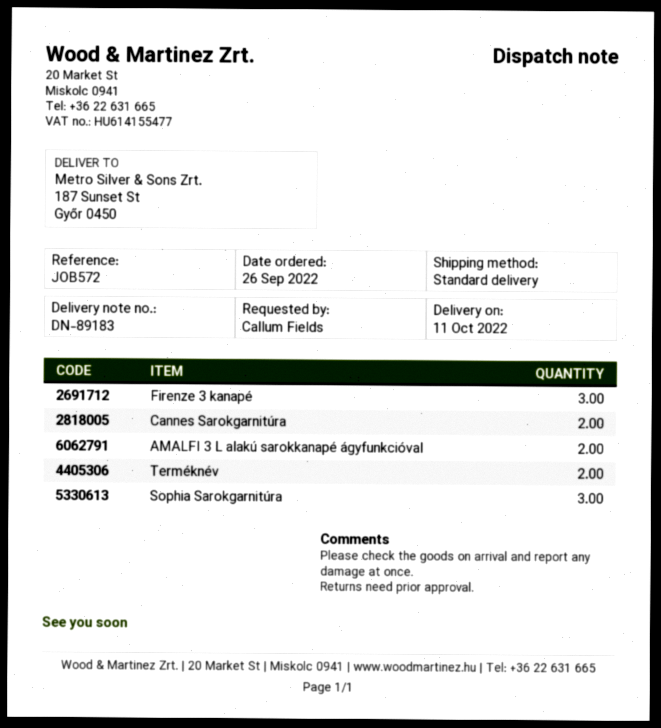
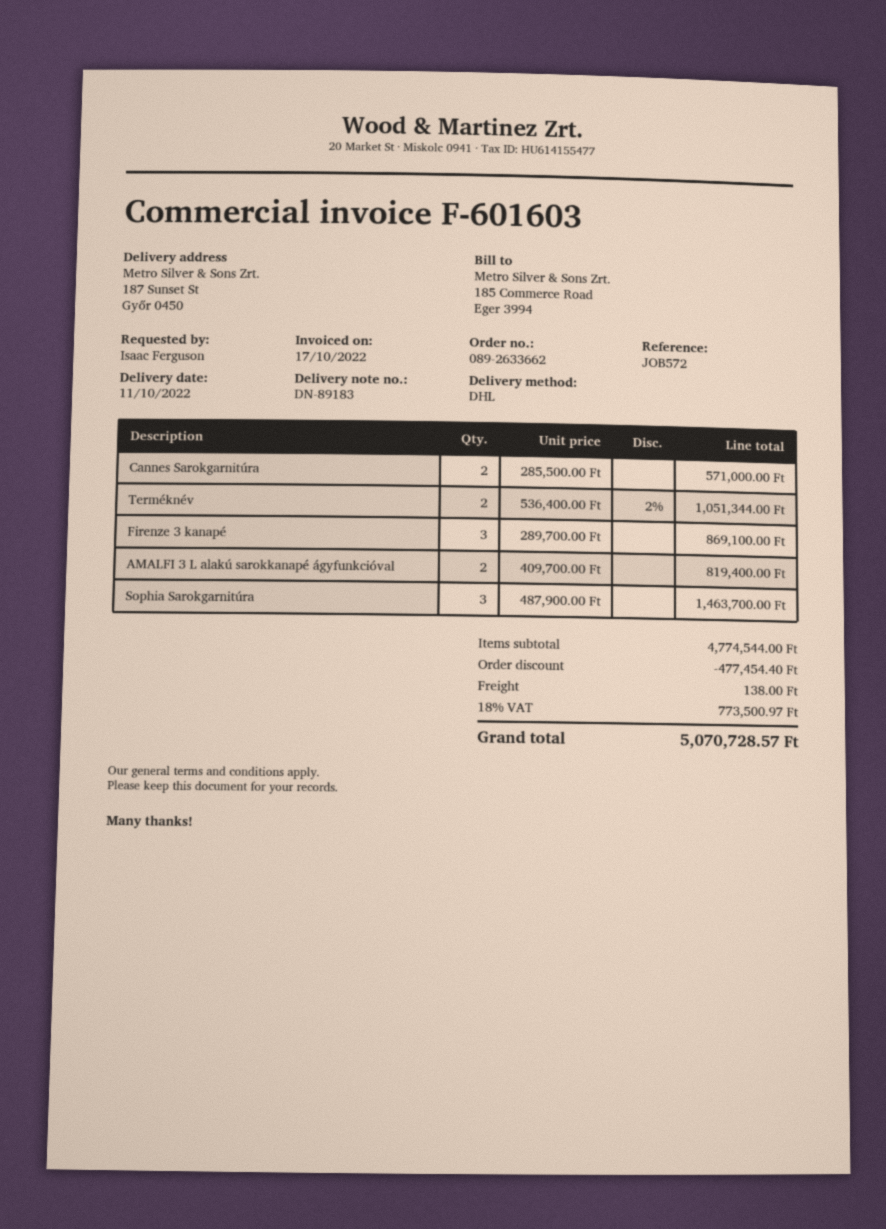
ordered by: Callum Fields -> Isaac Ferguson
shipping method: standard -> DHL

